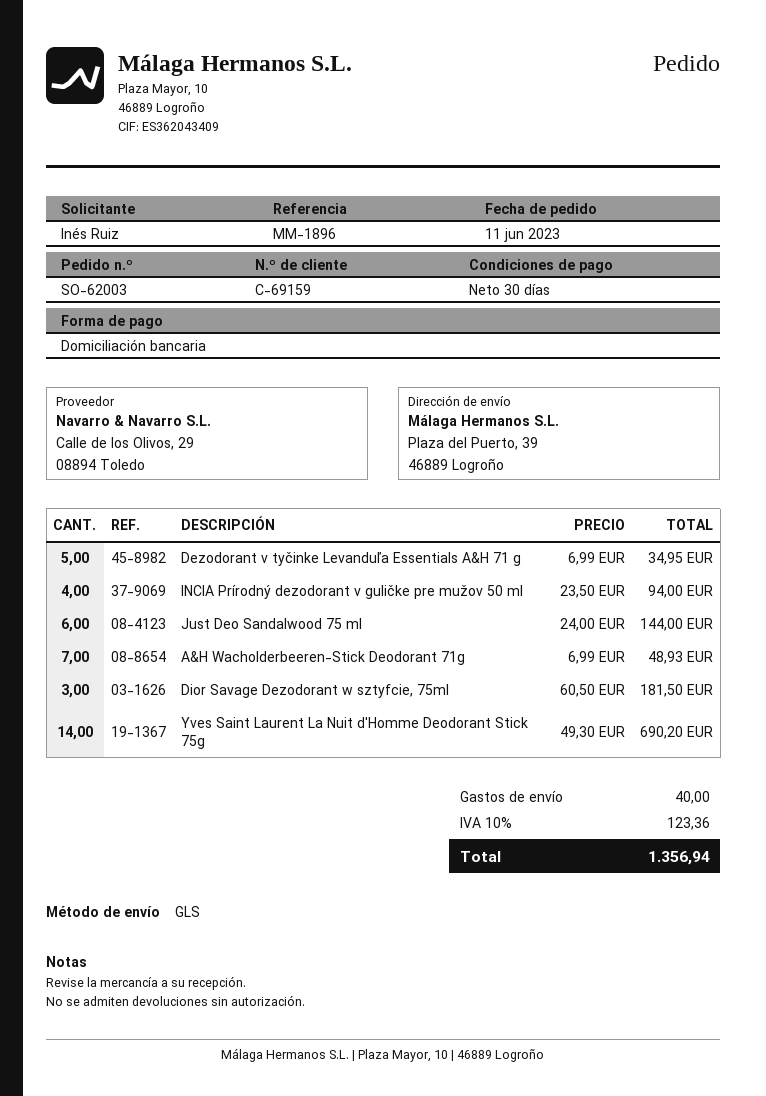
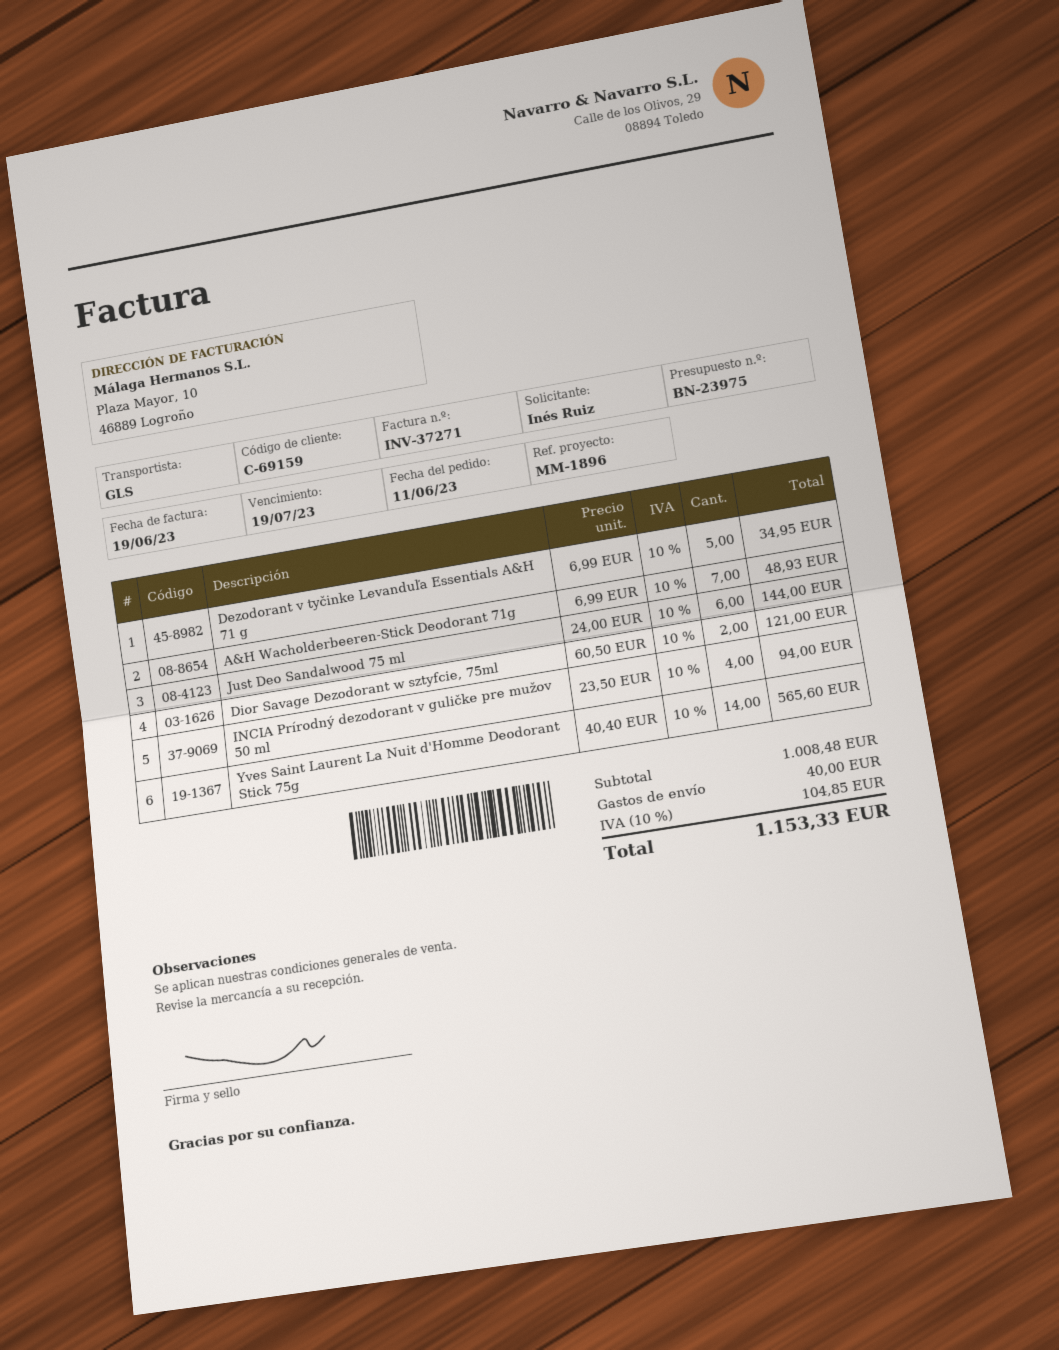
Dior Savage Dezodorant w sztyfcie, 75ml: 3 x 60.50 = 181.50 -> 2 x 60.50 = 121.00
Yves Saint Laurent La Nuit d'Homme Deodorant Stick 75g: 14 x 49.30 = 690.20 -> 14 x 40.40 = 565.60
tax: 10% = 123.36 -> 10% = 104.85
total: 1356.94 -> 1153.33

